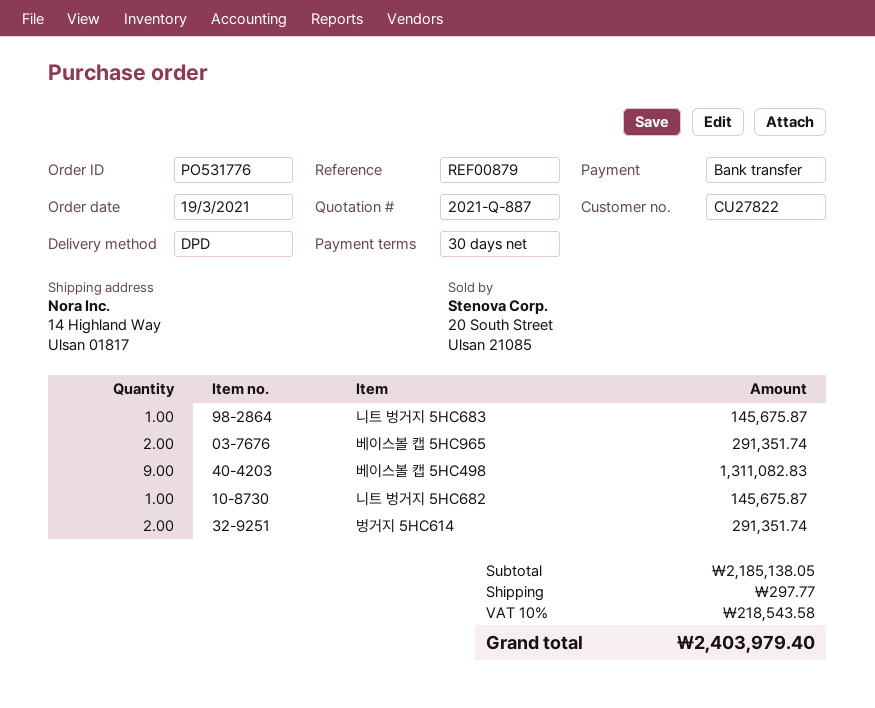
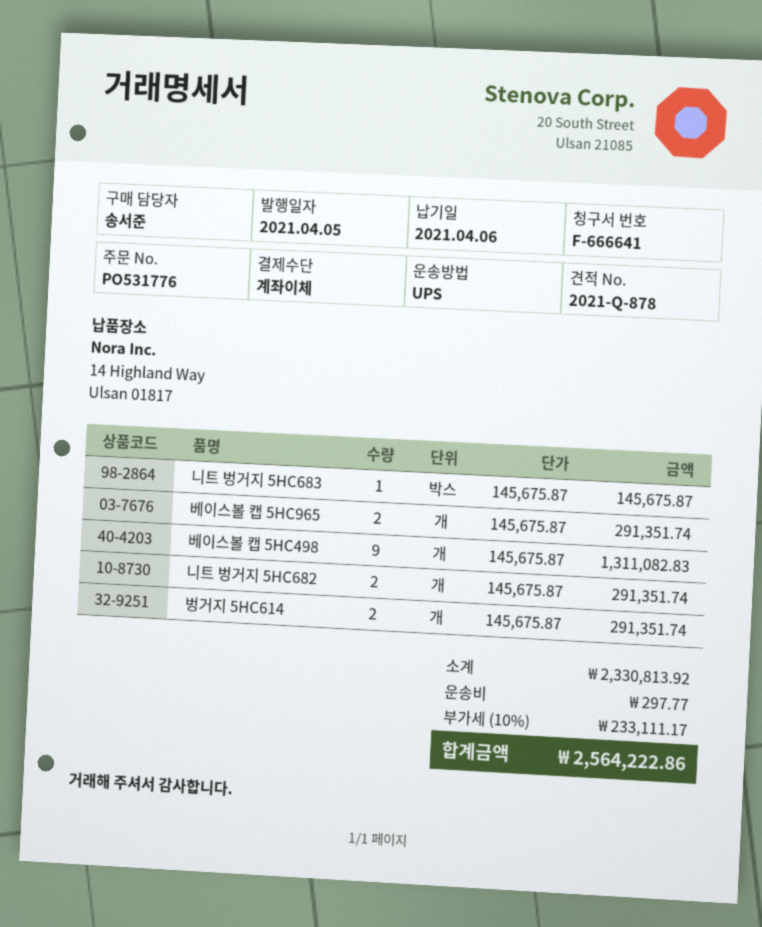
quote number: 2021-Q-887 -> 2021-Q-878
shipping method: DPD -> UPS
니트 벙거지 5HC682: 1 for 145675.87 -> 2 for 291351.74
subtotal: 2185138.05 -> 2330813.92
tax: 10% = 218543.58 -> 10% = 233111.17
total: 2403979.40 -> 2564222.86

